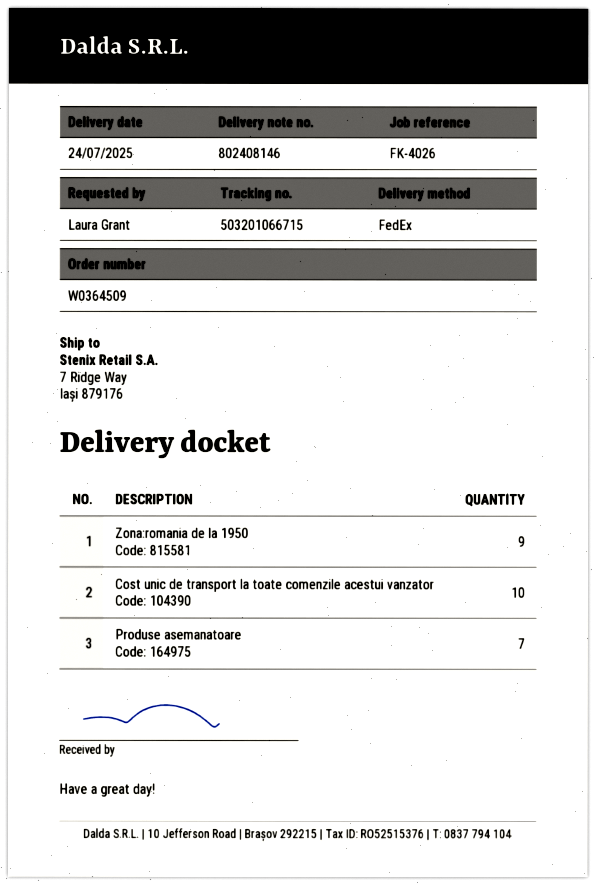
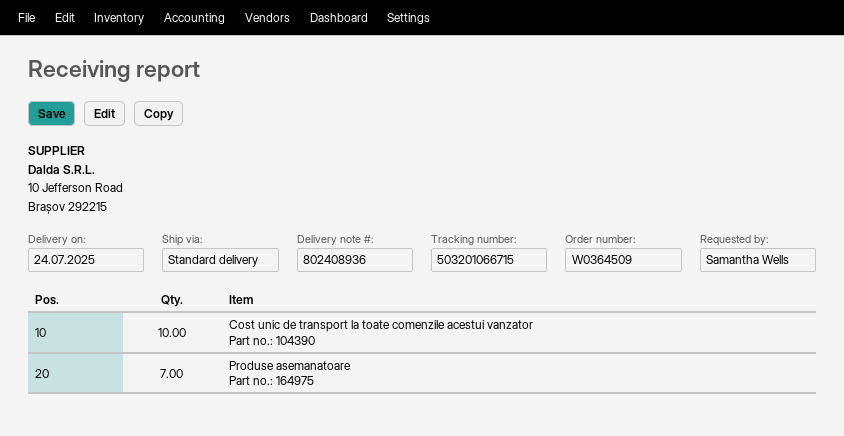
delivery note number: 802408146 -> 802408936
ordered by: Laura Grant -> Samantha Wells
shipping method: FedEx -> standard
Zona:romania de la 1950: 9 -> none

